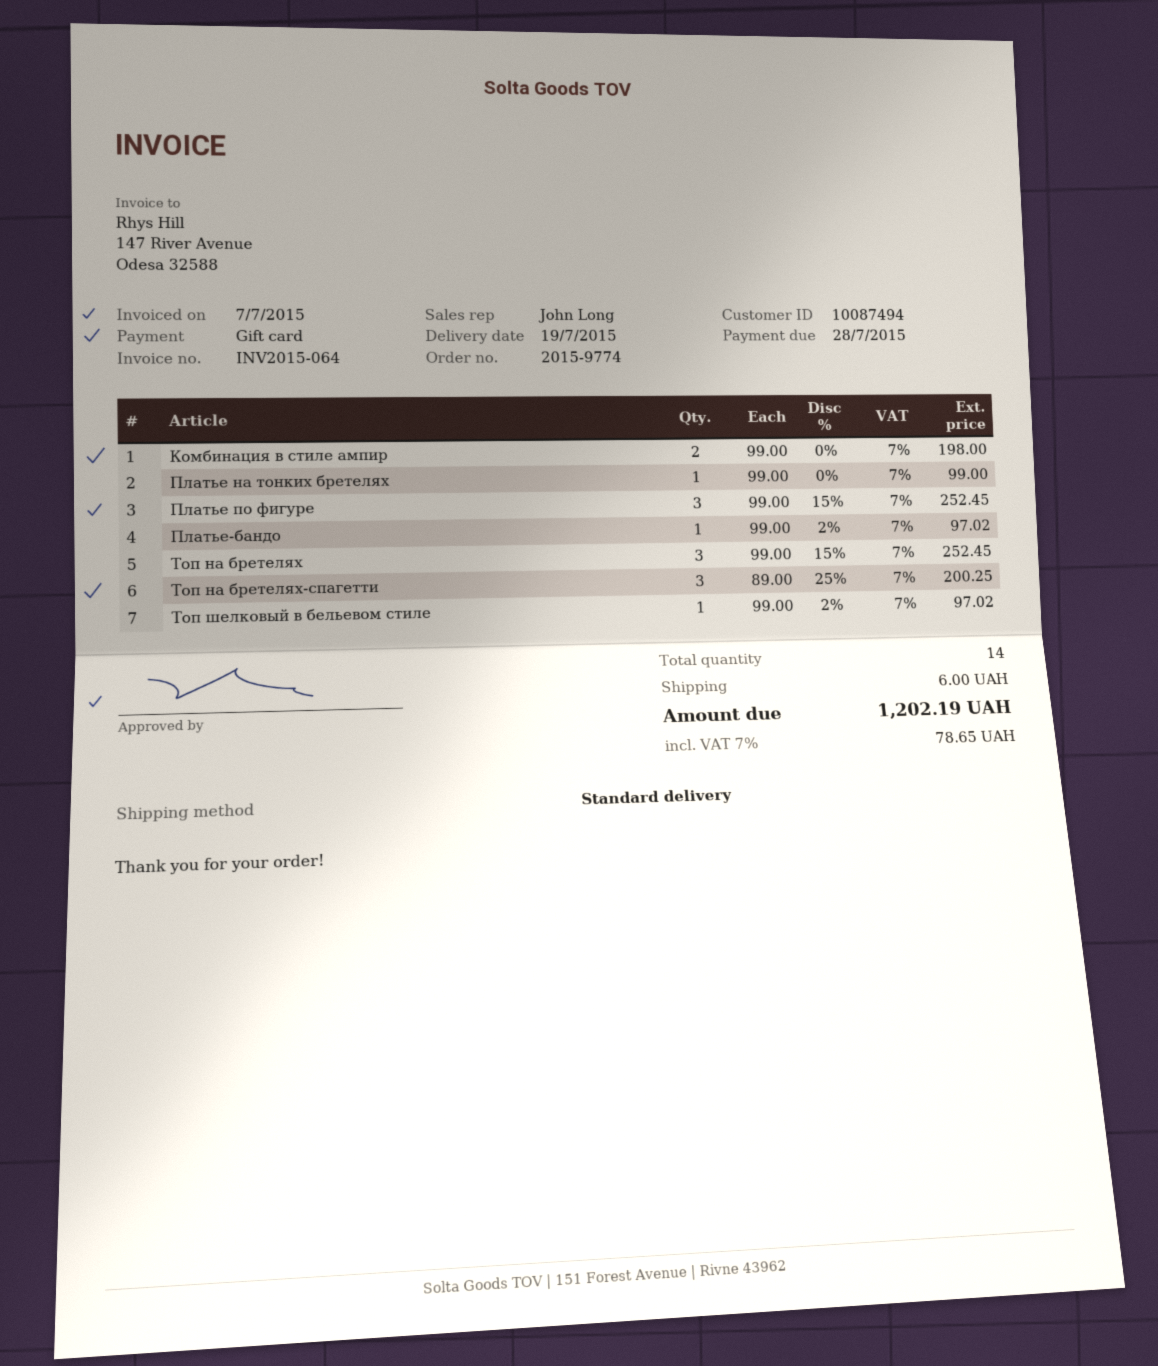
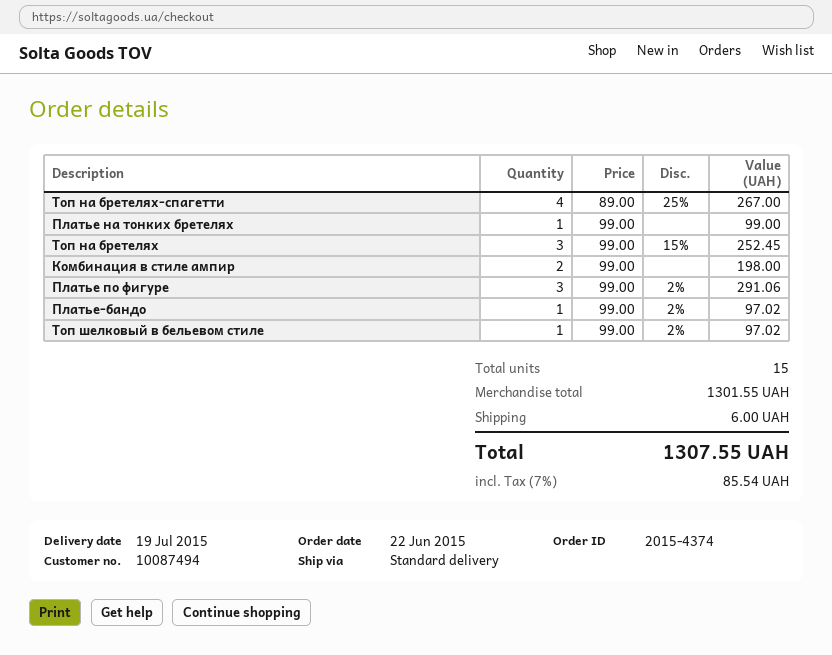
order number: 2015-9774 -> 2015-4374
Платье по фигуре: 3 x 99.00 - 15% = 252.45 -> 3 x 99.00 - 2% = 291.06
Топ на бретелях-спагетти: 3 x 89.00 - 25% = 200.25 -> 4 x 89.00 - 25% = 267.00
total quantity: 14 -> 15
tax: 7% = 78.65 -> 7% = 85.54
total: 1202.19 -> 1307.55

